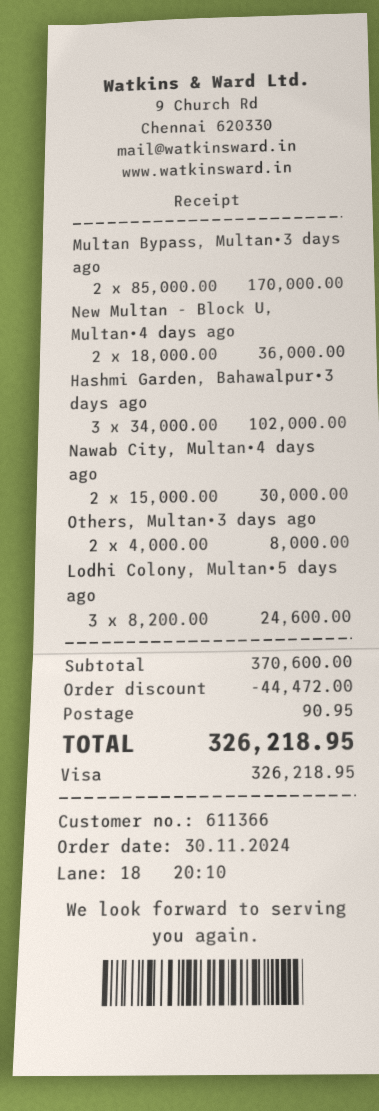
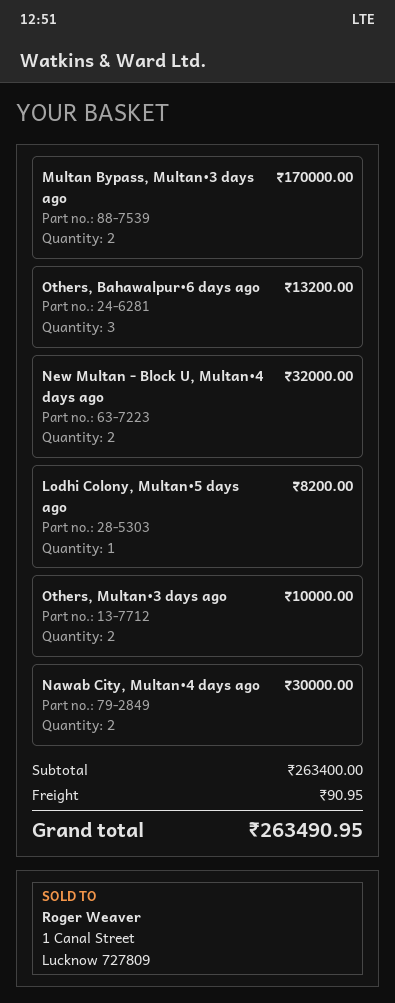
New Multan - Block U, Multan•4 days ago: 2 for 36000.00 -> 2 for 32000.00
Hashmi Garden, Bahawalpur•3 days ago: 3 for 102000.00 -> none
Others, Multan•3 days ago: 2 for 8000.00 -> 2 for 10000.00
Lodhi Colony, Multan•5 days ago: 3 for 24600.00 -> 1 for 8200.00
Others, Bahawalpur•6 days ago: none -> 3 for 13200.00
subtotal: 370600.00 -> 263400.00
discount: 44472.00 -> none
total: 326218.95 -> 263490.95

